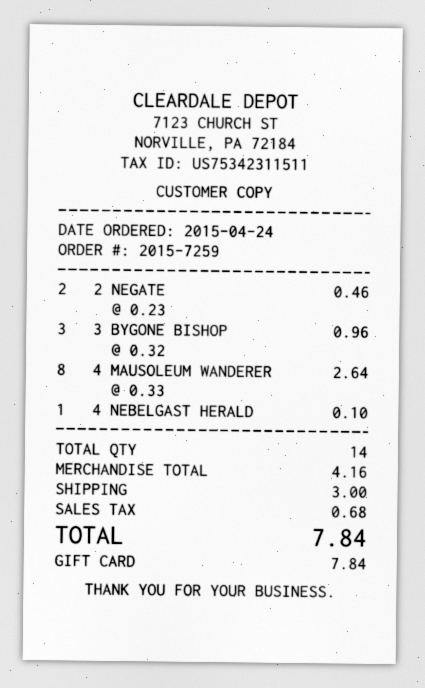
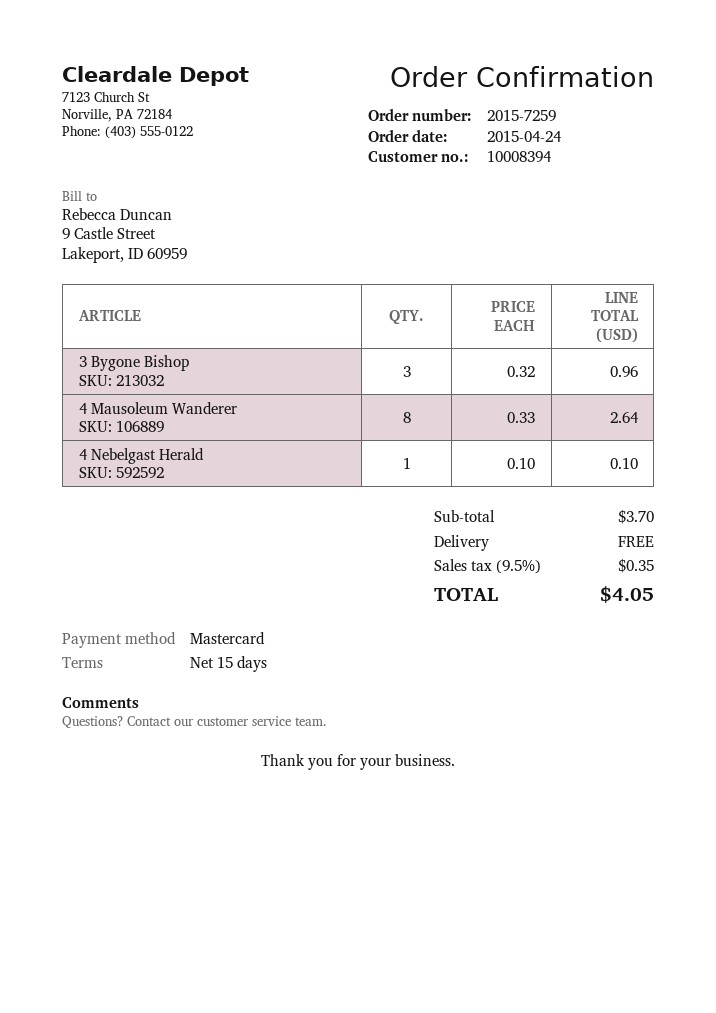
payment method: gift card -> Mastercard
2 NEGATE: 2 x 0.23 = 0.46 -> none
subtotal: 4.16 -> 3.70
shipping: 3.00 -> 0.00
tax: 0.68 -> 0.35
total: 7.84 -> 4.05

